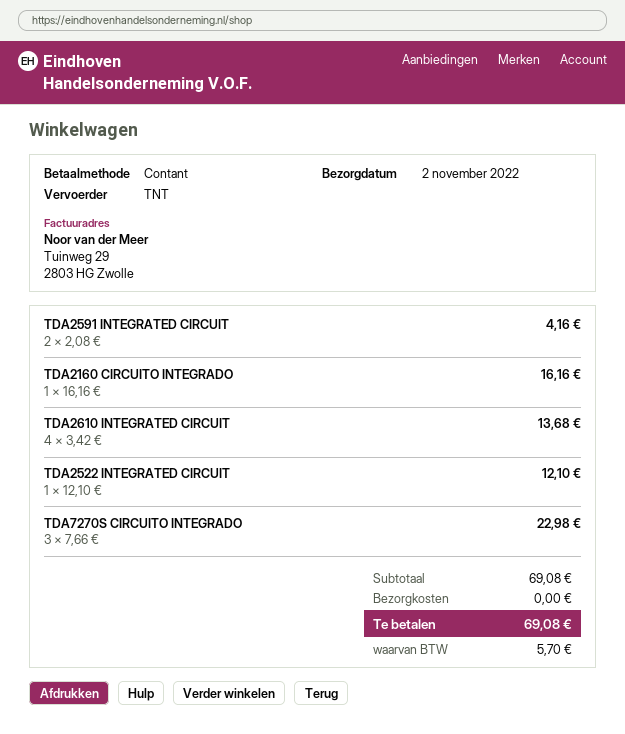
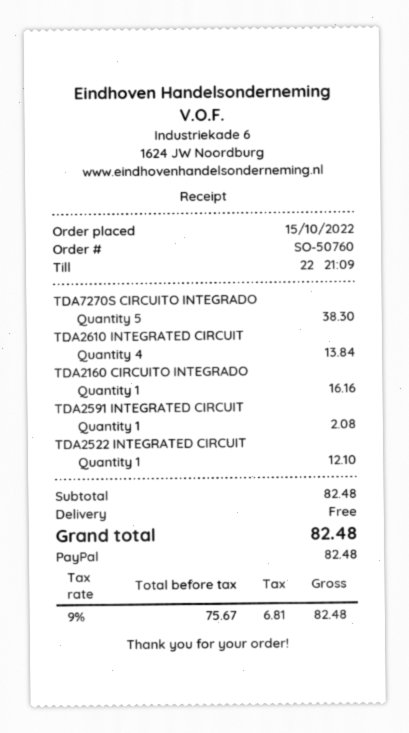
payment method: cash -> PayPal
TDA2591 INTEGRATED CIRCUIT: 2 for 4.16 -> 1 for 2.08
TDA2610 INTEGRATED CIRCUIT: 4 for 13.68 -> 4 for 13.84
TDA7270S CIRCUITO INTEGRADO: 3 for 22.98 -> 5 for 38.30
subtotal: 69.08 -> 82.48
tax: 5.70 -> 6.81
total: 69.08 -> 82.48

